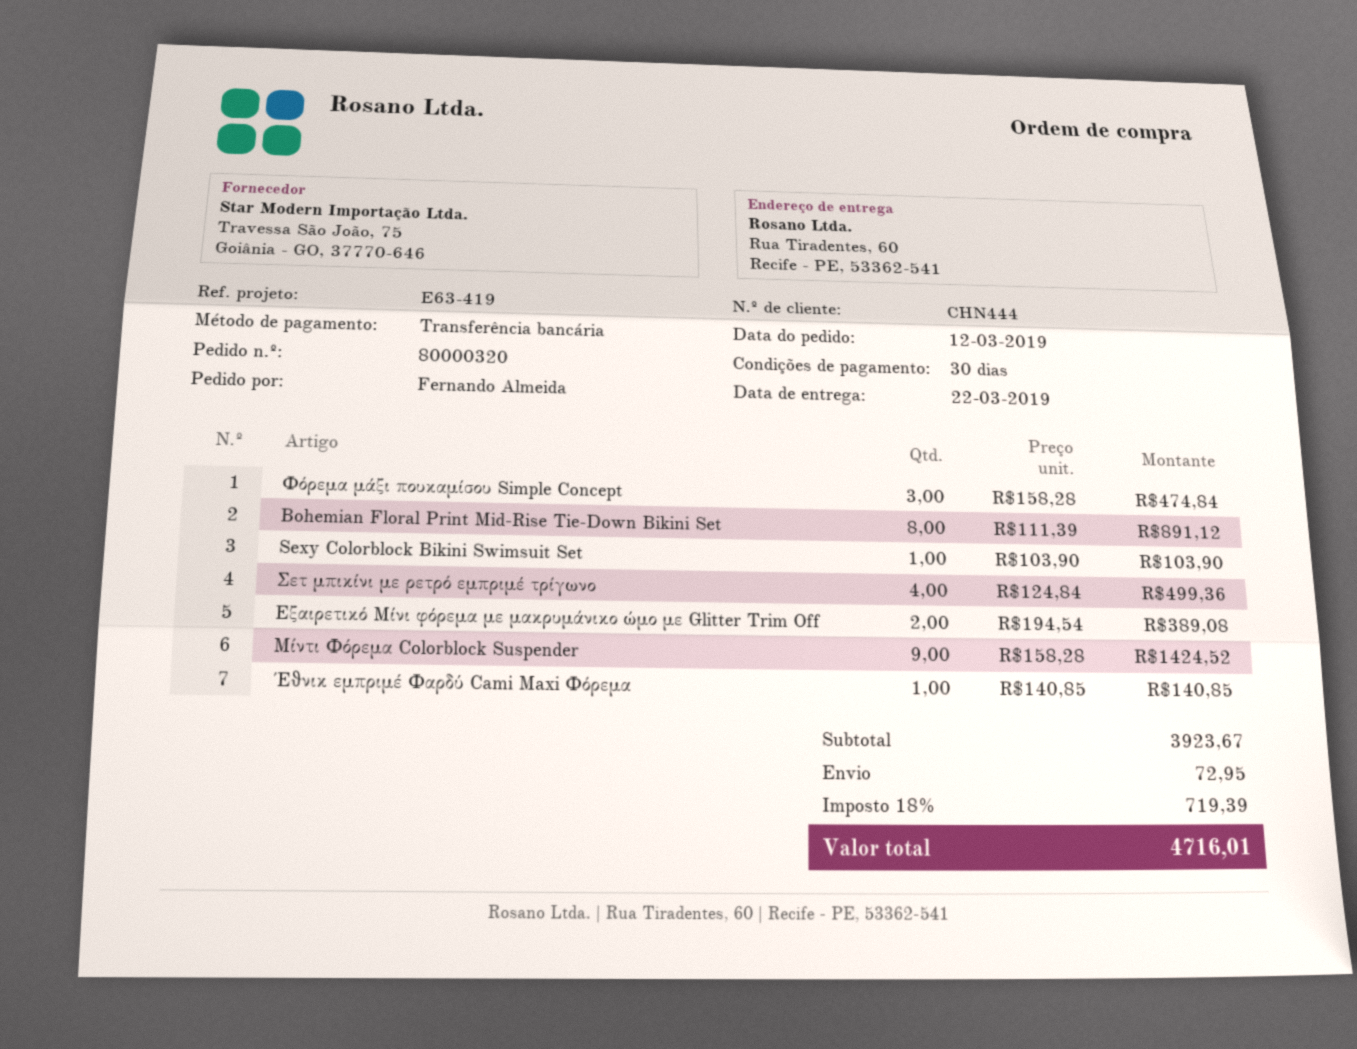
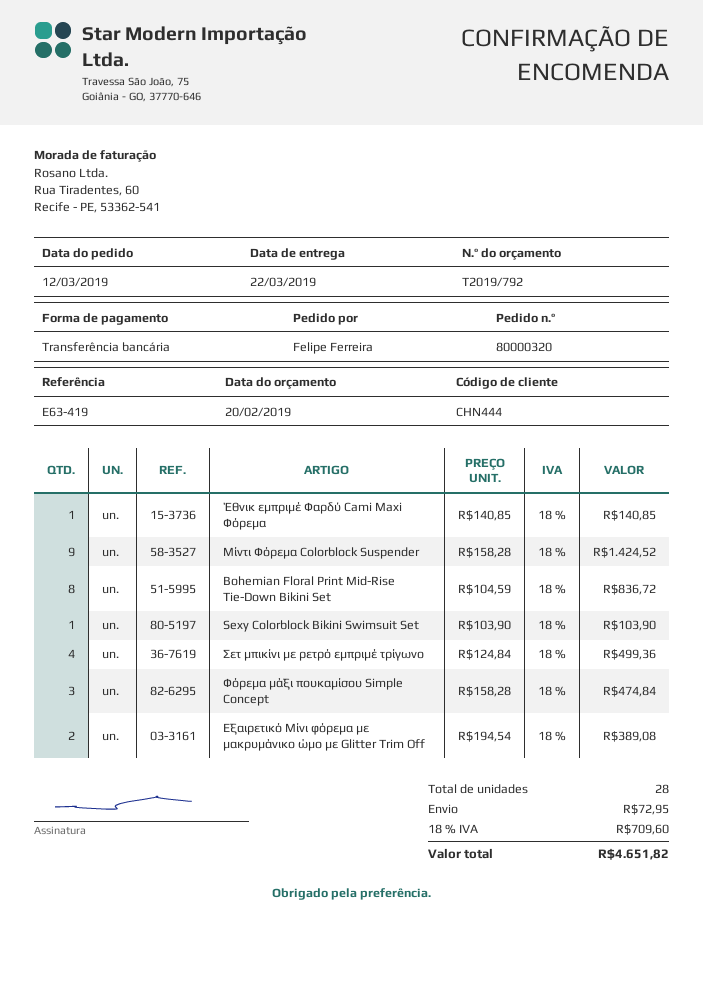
ordered by: Fernando Almeida -> Felipe Ferreira
Bohemian Floral Print Mid-Rise Tie-Down Bikini Set: 8 x 111.39 = 891.12 -> 8 x 104.59 = 836.72
tax: 18% = 719.39 -> 18% = 709.60
total: 4716.01 -> 4651.82

